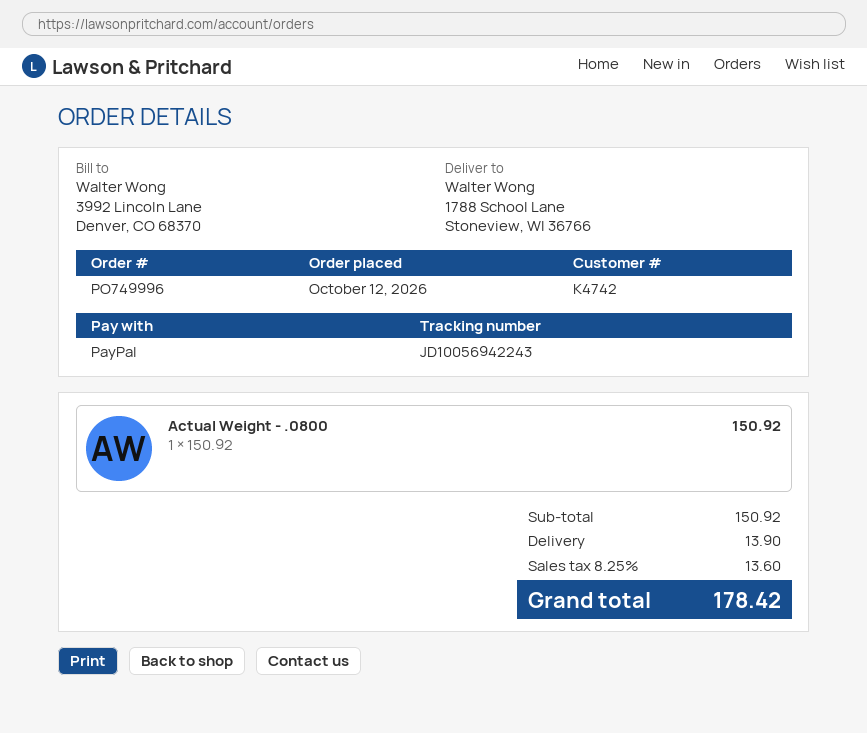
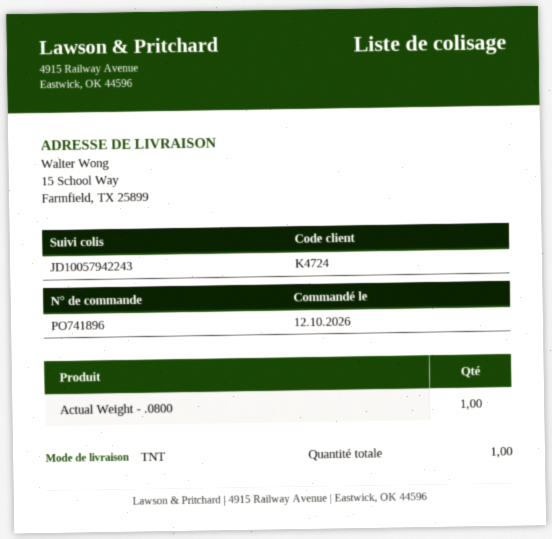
order number: PO749996 -> PO741896
customer number: K4742 -> K4724
tracking number: JD10056942243 -> JD10057942243
ship to: 1788 School Lane, Stoneview, WI 36766 -> 15 School Way, Farmfield, TX 25899

